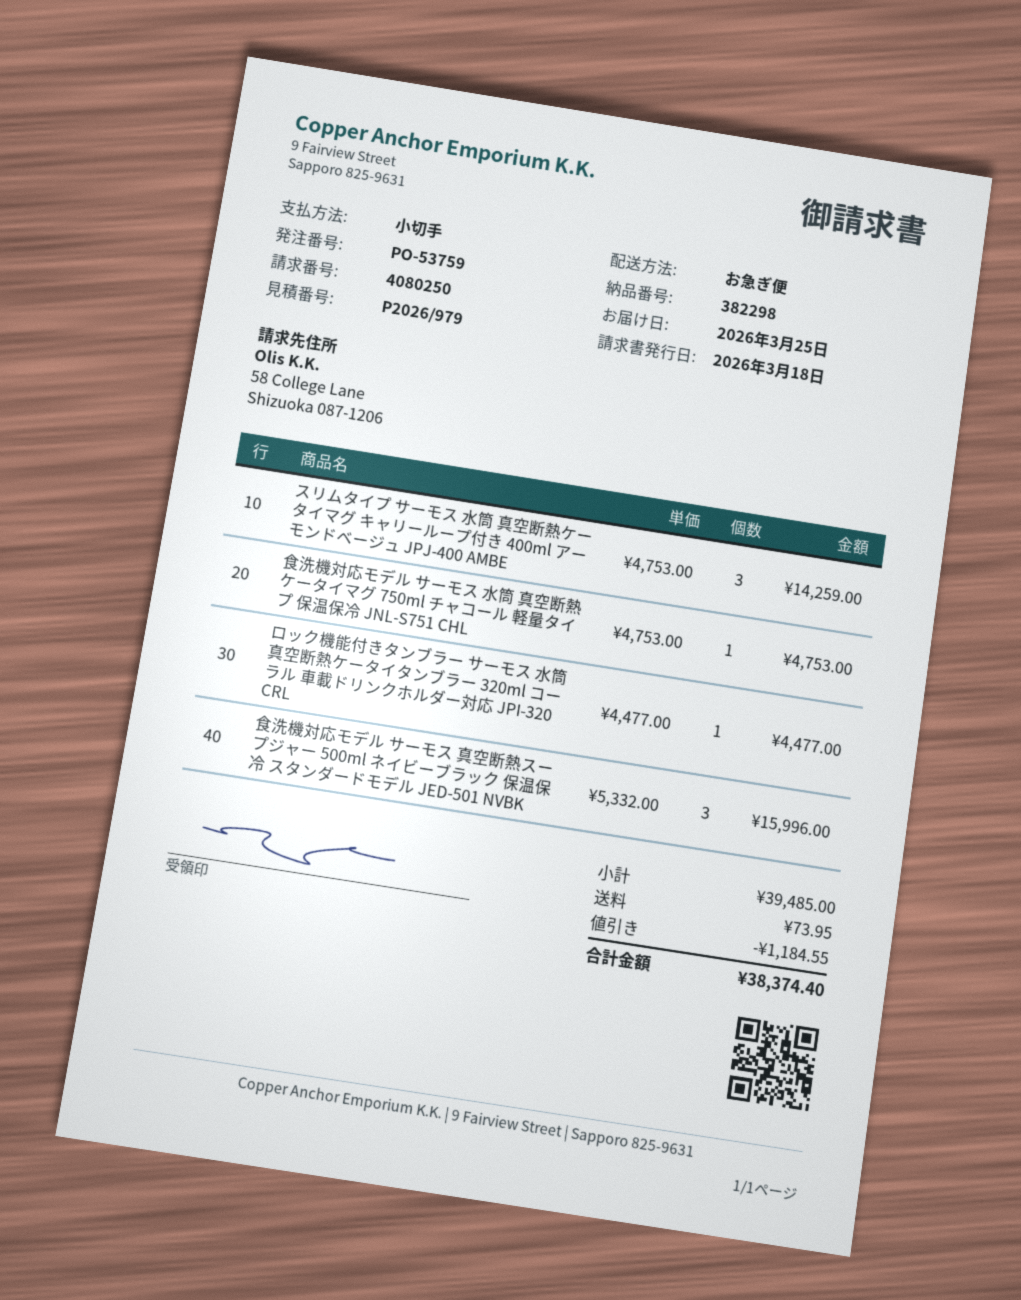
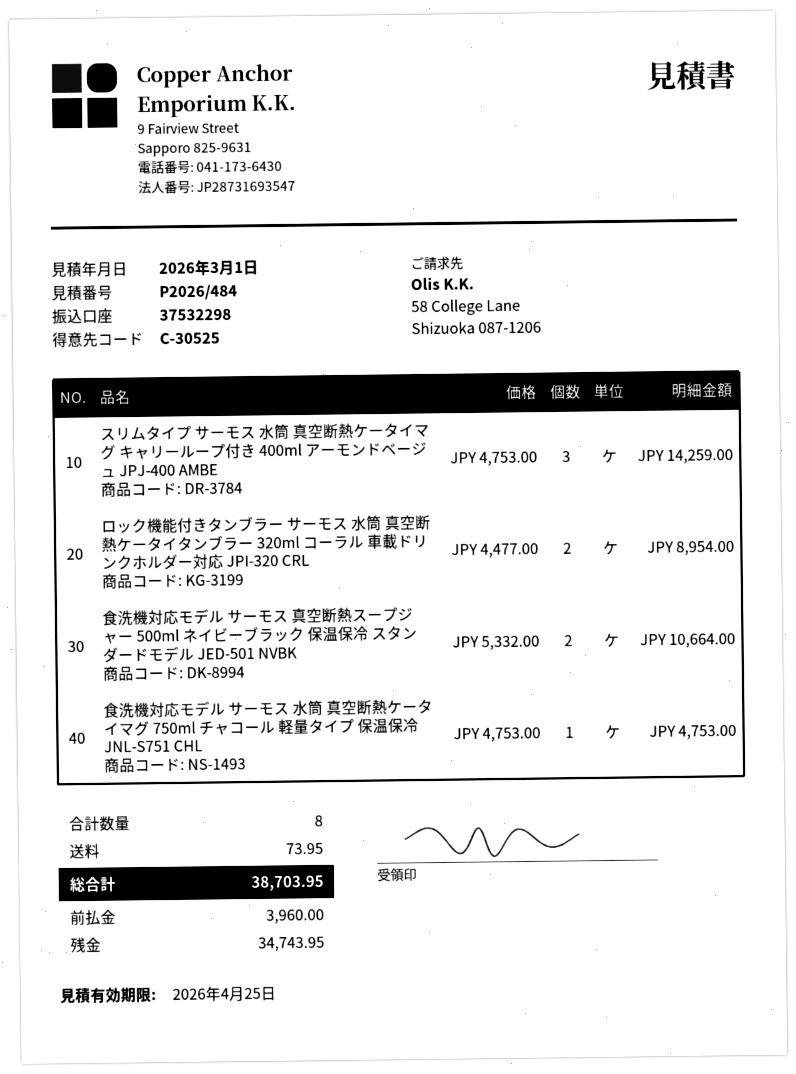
quote number: P2026/979 -> P2026/484
ロック機能付きタンブラー サーモス 水筒 真空断熱ケータイタンブラー 320ml コーラル 車載ドリンクホルダー対応 JPI-320 CRL: 1 x 4477.00 = 4477.00 -> 2 x 4477.00 = 8954.00
食洗機対応モデル サーモス 真空断熱スープジャー 500ml ネイビーブラック 保温保冷 スタンダードモデル JED-501 NVBK: 3 x 5332.00 = 15996.00 -> 2 x 5332.00 = 10664.00
discount: 1184.55 -> none
total: 38374.40 -> 38703.95

